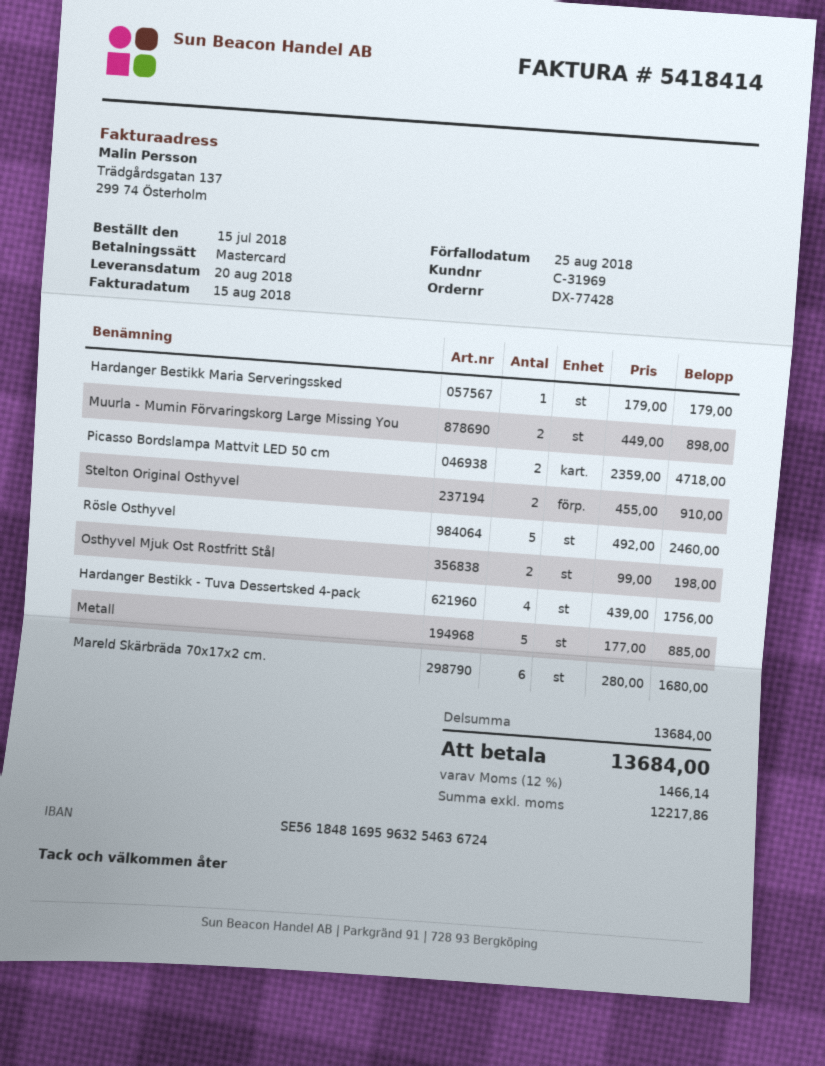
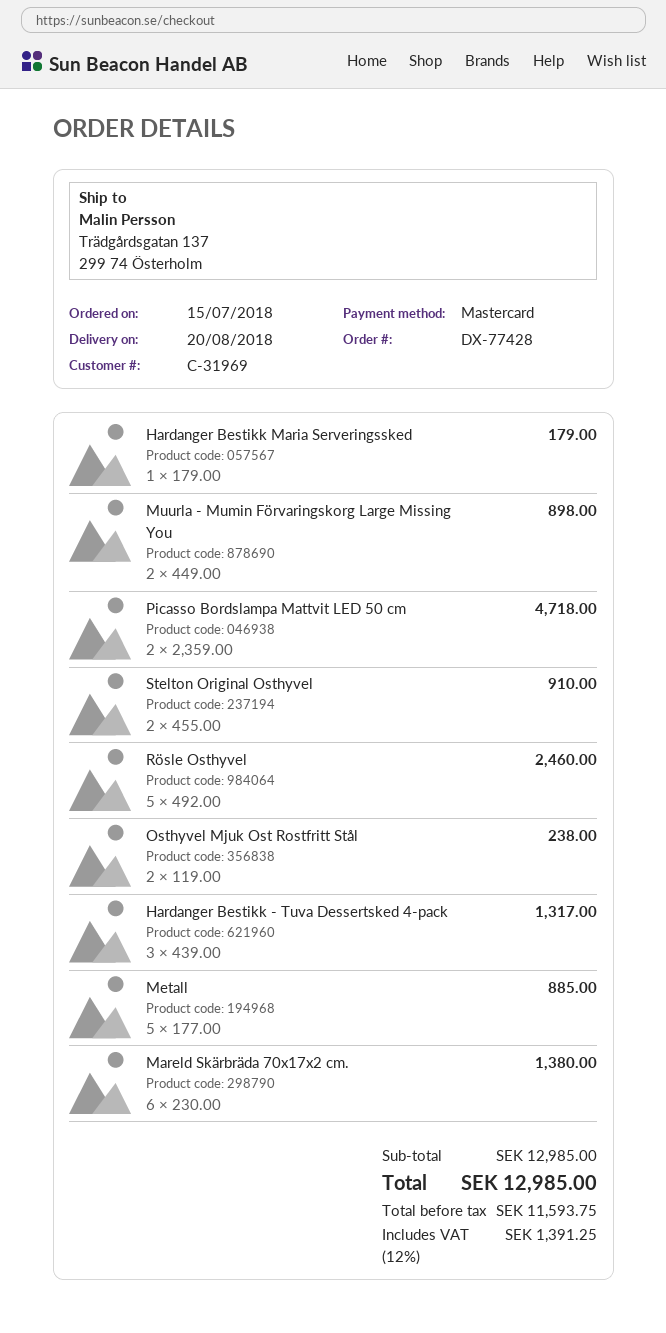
Osthyvel Mjuk Ost Rostfritt Stål: 2 x 99.00 = 198.00 -> 2 x 119.00 = 238.00
Hardanger Bestikk - Tuva Dessertsked 4-pack: 4 x 439.00 = 1756.00 -> 3 x 439.00 = 1317.00
Mareld Skärbräda 70x17x2 cm.: 6 x 280.00 = 1680.00 -> 6 x 230.00 = 1380.00
subtotal: 13684.00 -> 12985.00
net: 12217.86 -> 11593.75
tax: 12% = 1466.14 -> 12% = 1391.25
total: 13684.00 -> 12985.00

